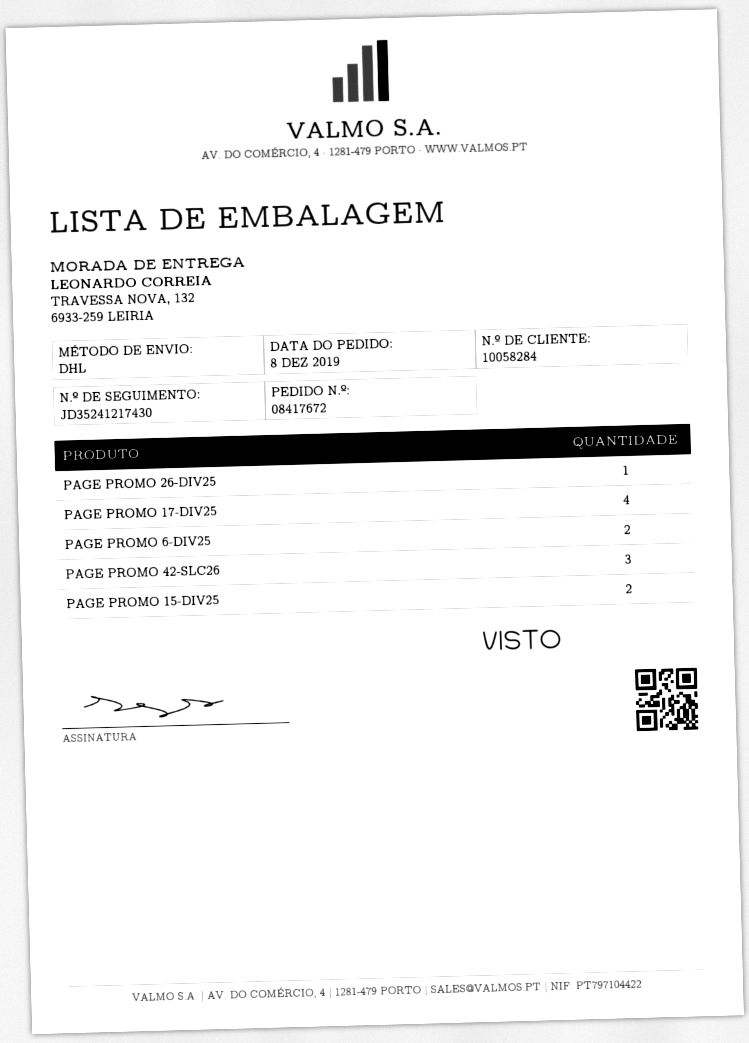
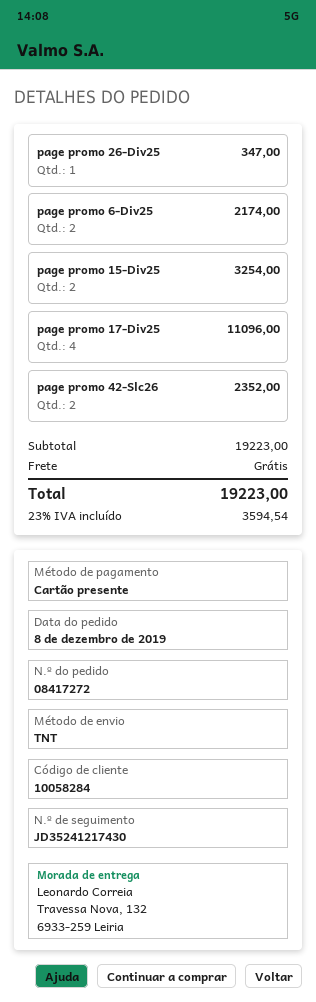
order number: 08417672 -> 08417272
shipping method: DHL -> TNT
PAGE PROMO 42-SLC26: 3 -> 2

